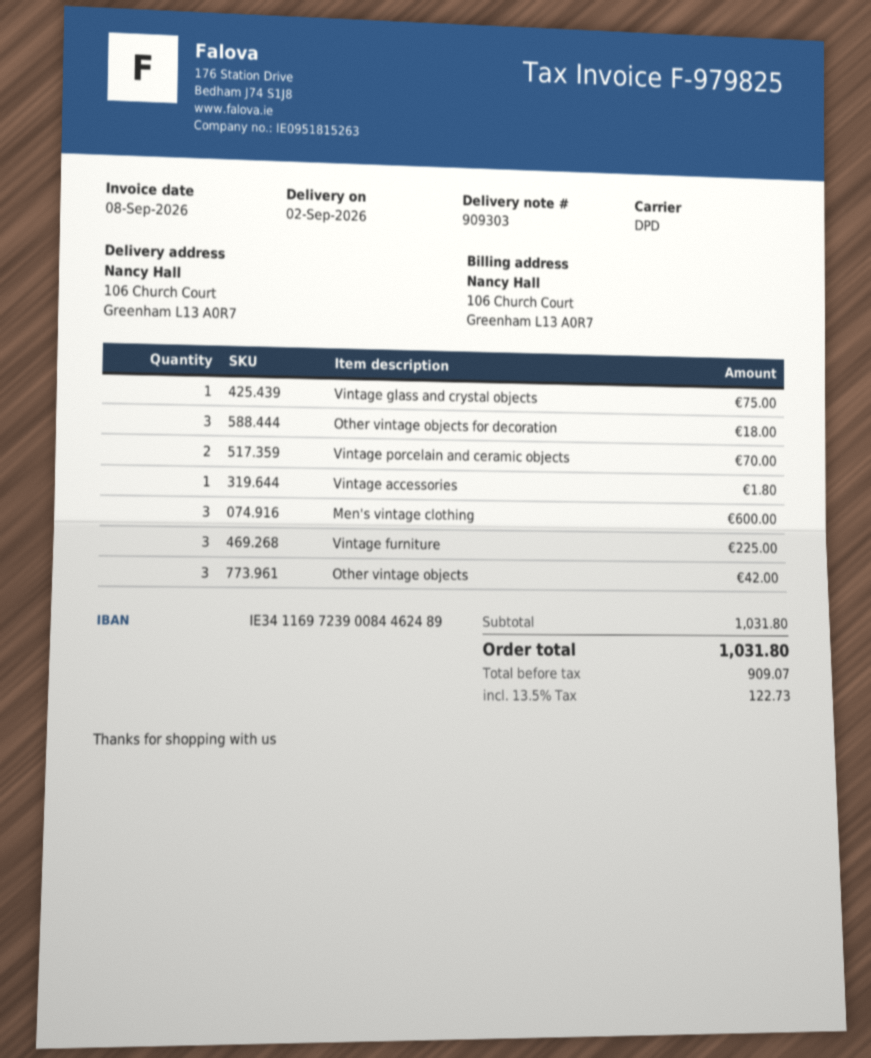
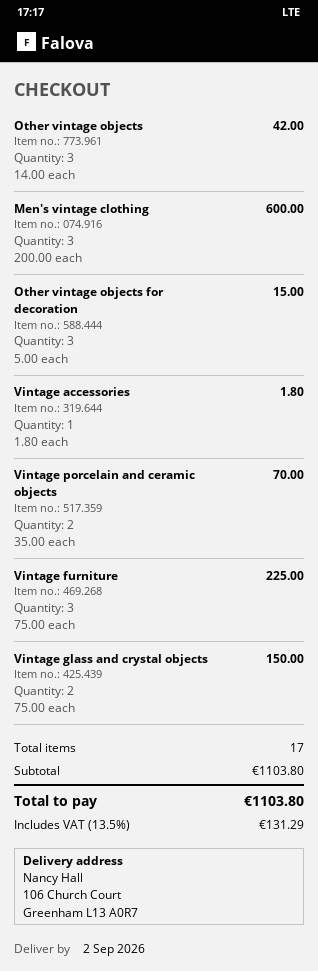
Vintage glass and crystal objects: 1 for 75.00 -> 2 for 150.00
Other vintage objects for decoration: 3 for 18.00 -> 3 for 15.00
subtotal: 1031.80 -> 1103.80
tax: 13.5% = 122.73 -> 13.5% = 131.29
total: 1031.80 -> 1103.80

